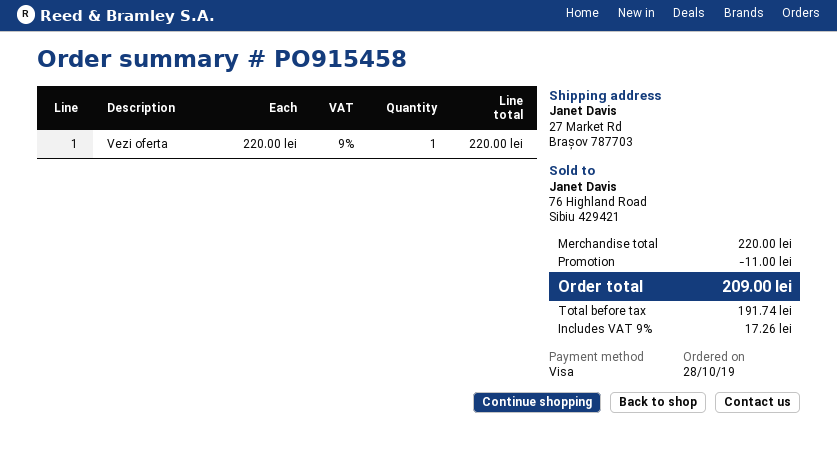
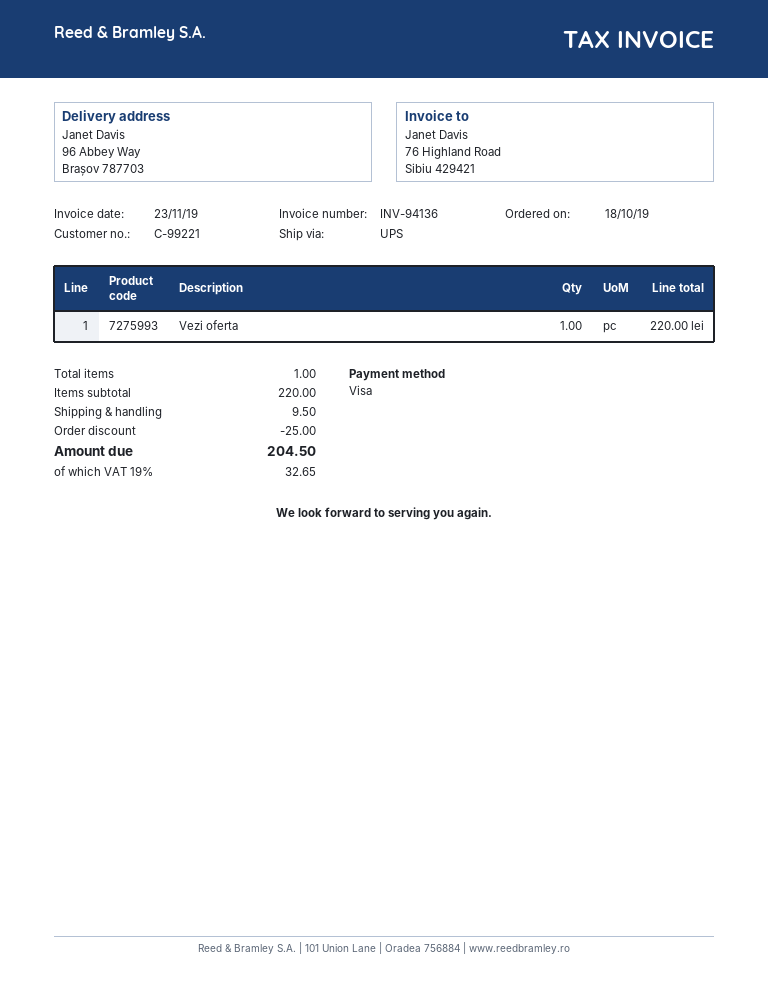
order date: 2019-10-28 -> 2019-10-18
ship to: 27 Market Rd, Brașov 787703 -> 96 Abbey Way, Brașov 787703
discount: 11.00 -> 25.00
shipping: none -> 9.50
tax: 9% = 17.26 -> 19% = 32.65
total: 209.00 -> 204.50

